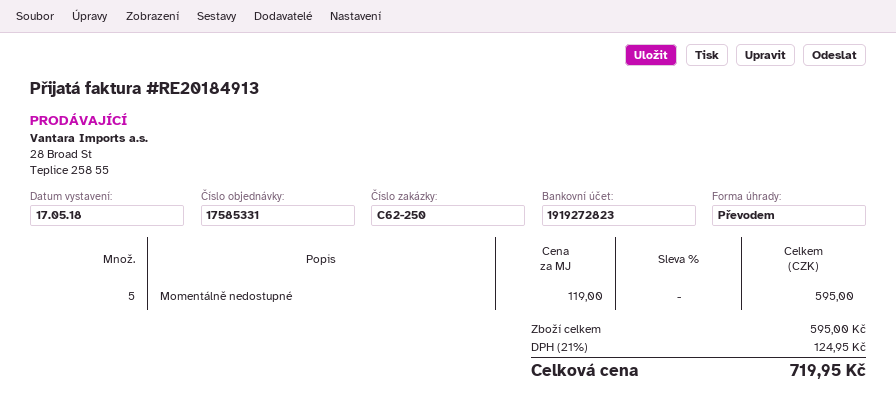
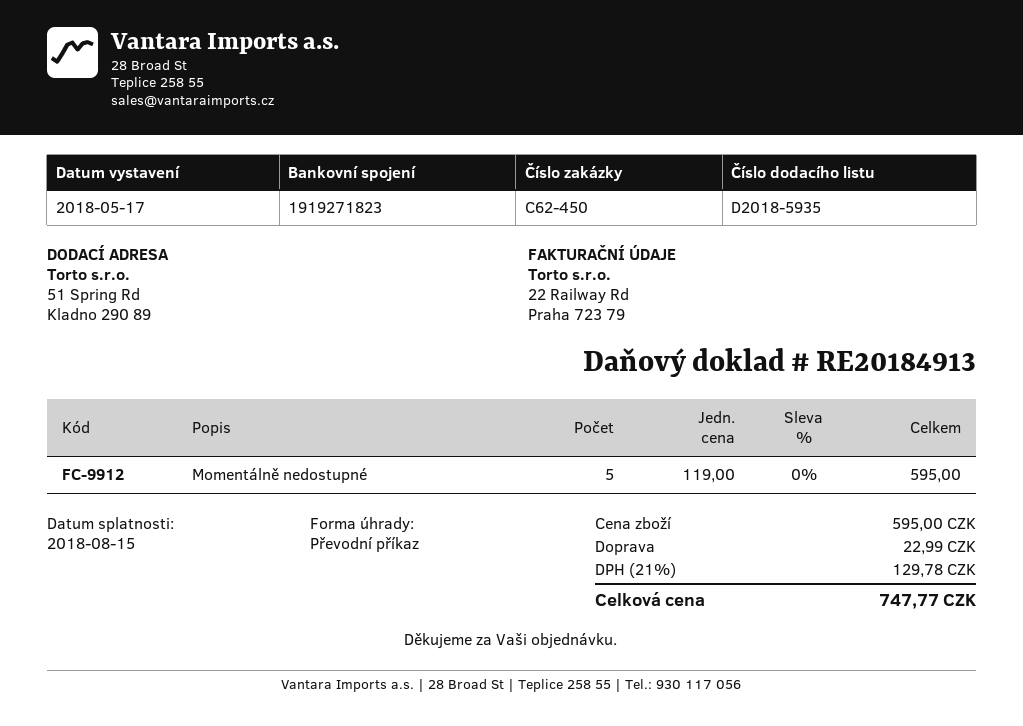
reference: C62-250 -> C62-450
bank account: 1919272823 -> 1919271823
shipping: none -> 22.99
tax: 21% = 124.95 -> 21% = 129.78
total: 719.95 -> 747.77

